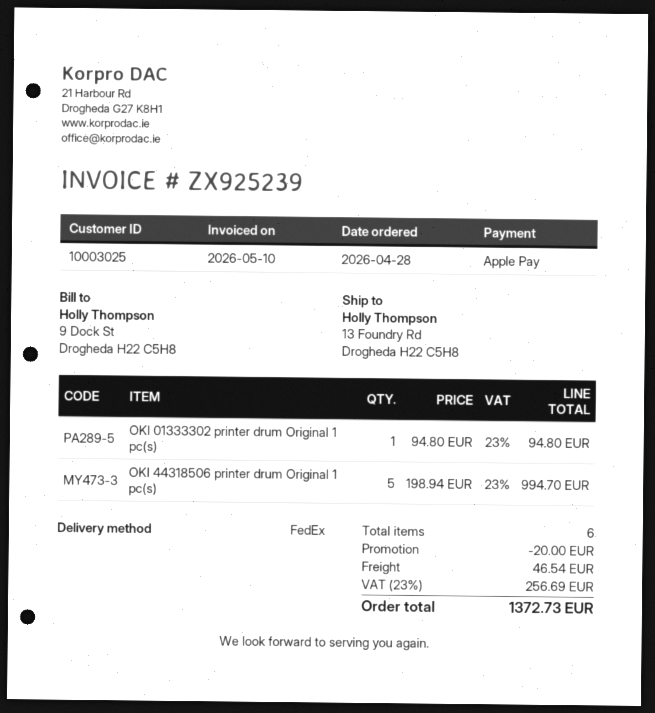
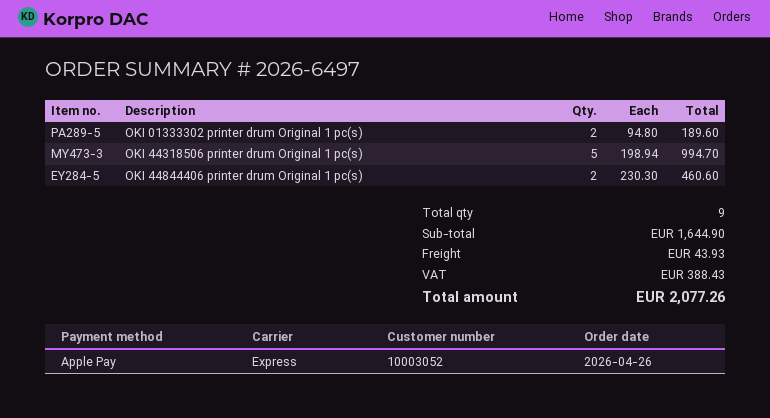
order date: 2026-04-28 -> 2026-04-26
customer number: 10003025 -> 10003052
shipping method: FedEx -> express
OKI 01333302 printer drum Original 1 pc(s): 1 x 94.80 = 94.80 -> 2 x 94.80 = 189.60
OKI 44844406 printer drum Original 1 pc(s): none -> 2 x 230.30 = 460.60
total quantity: 6 -> 9
discount: 20.00 -> none
shipping: 46.54 -> 43.93
tax: 256.69 -> 388.43
total: 1372.73 -> 2077.26

